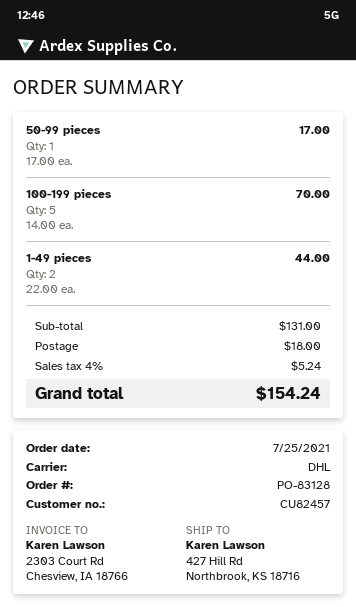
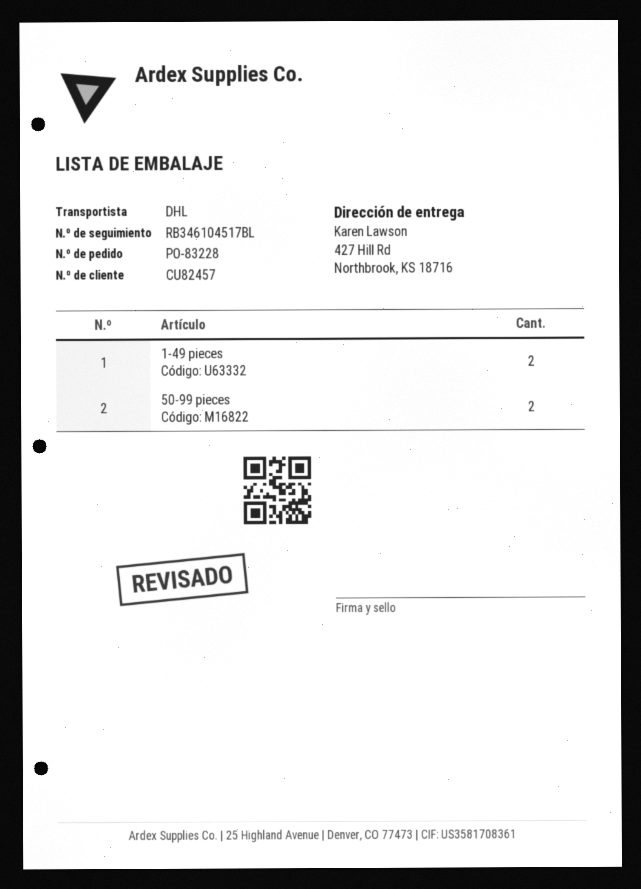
order number: PO-83128 -> PO-83228
50-99 pieces: 1 -> 2
100-199 pieces: 5 -> none

